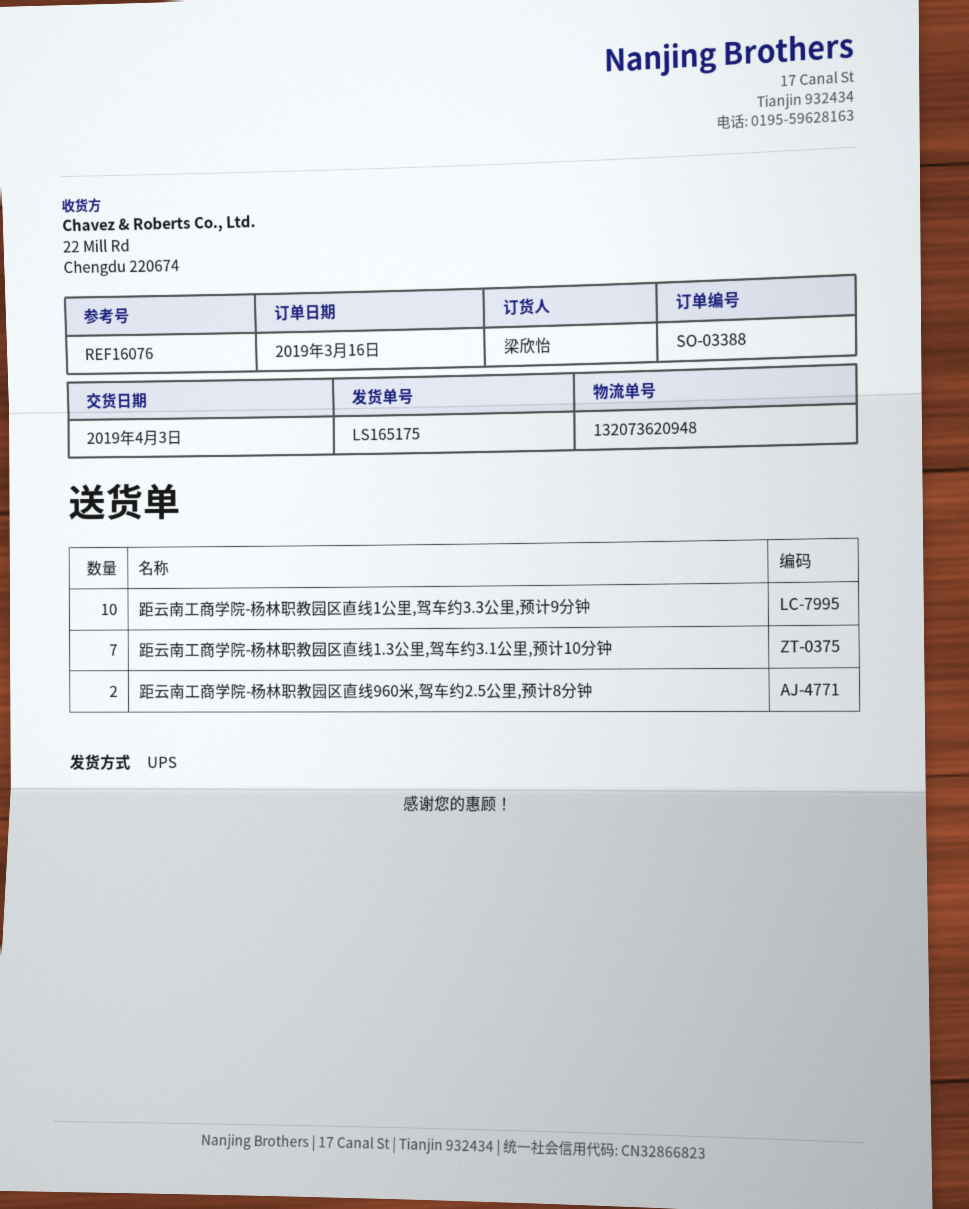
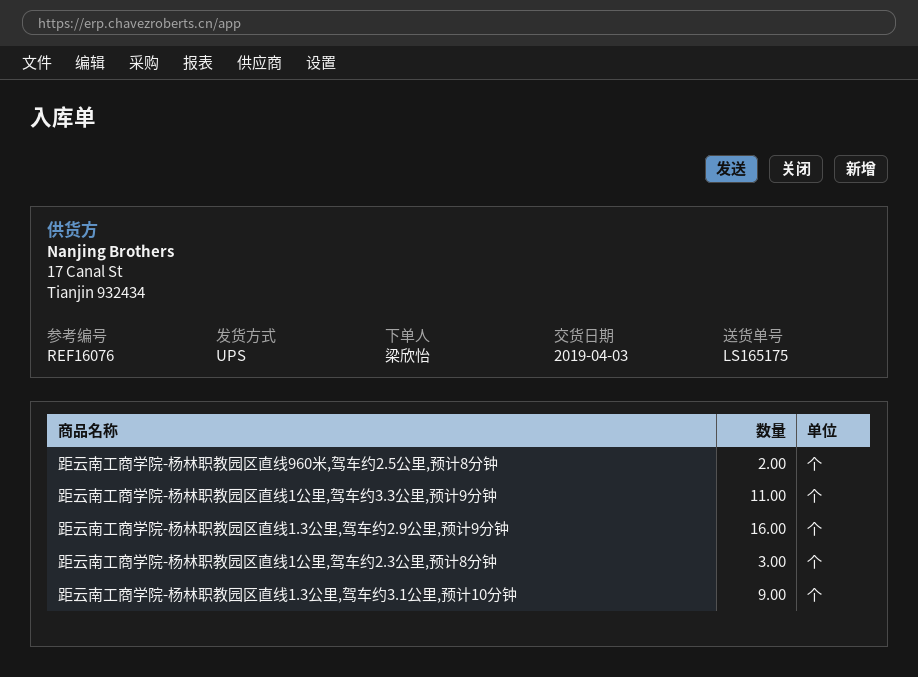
距云南工商学院-杨林职教园区直线1公里,驾车约3.3公里,预计9分钟: 10 -> 11
距云南工商学院-杨林职教园区直线1.3公里,驾车约3.1公里,预计10分钟: 7 -> 9
距云南工商学院-杨林职教园区直线1.3公里,驾车约2.9公里,预计9分钟: none -> 16
距云南工商学院-杨林职教园区直线1公里,驾车约2.3公里,预计8分钟: none -> 3

